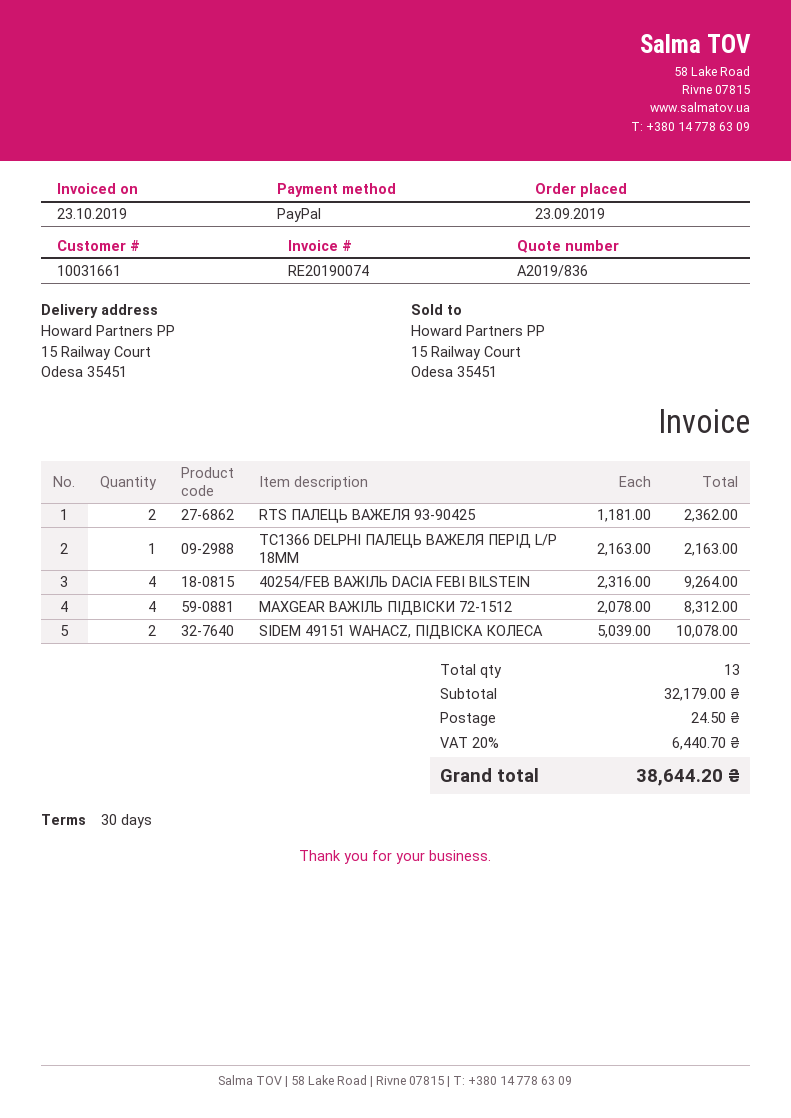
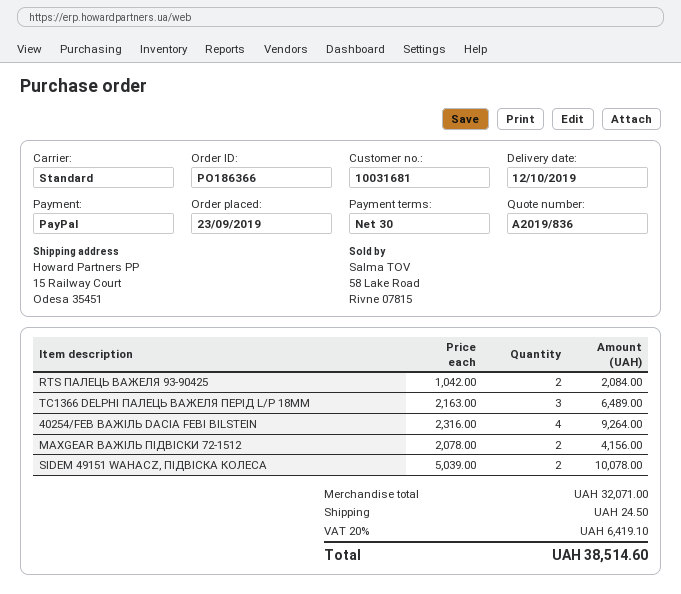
customer number: 10031661 -> 10031681
RTS ПАЛЕЦЬ ВАЖЕЛЯ 93-90425: 2 x 1181.00 = 2362.00 -> 2 x 1042.00 = 2084.00
TC1366 DELPHI ПАЛЕЦЬ ВАЖЕЛЯ ПЕРІД L/P 18MM: 1 x 2163.00 = 2163.00 -> 3 x 2163.00 = 6489.00
MAXGEAR ВАЖІЛЬ ПІДВІСКИ 72-1512: 4 x 2078.00 = 8312.00 -> 2 x 2078.00 = 4156.00
subtotal: 32179.00 -> 32071.00
tax: 20% = 6440.70 -> 20% = 6419.10
total: 38644.20 -> 38514.60

